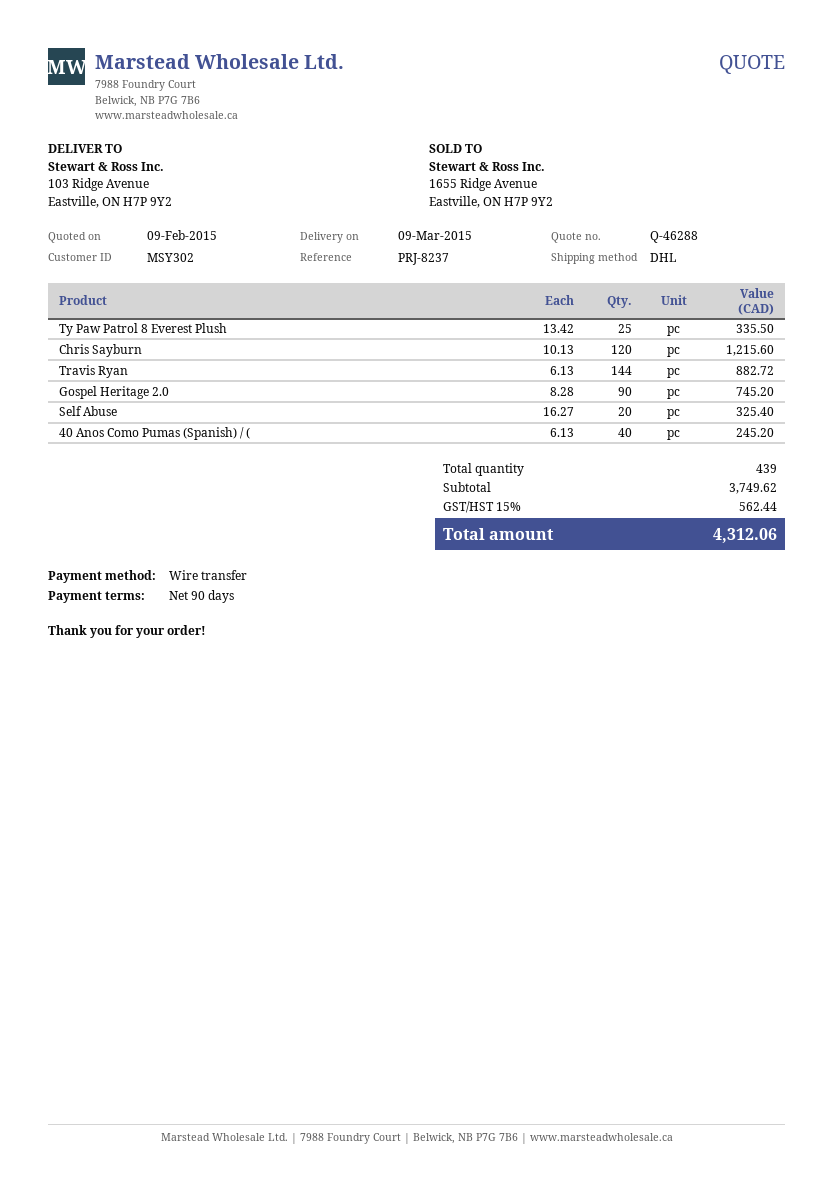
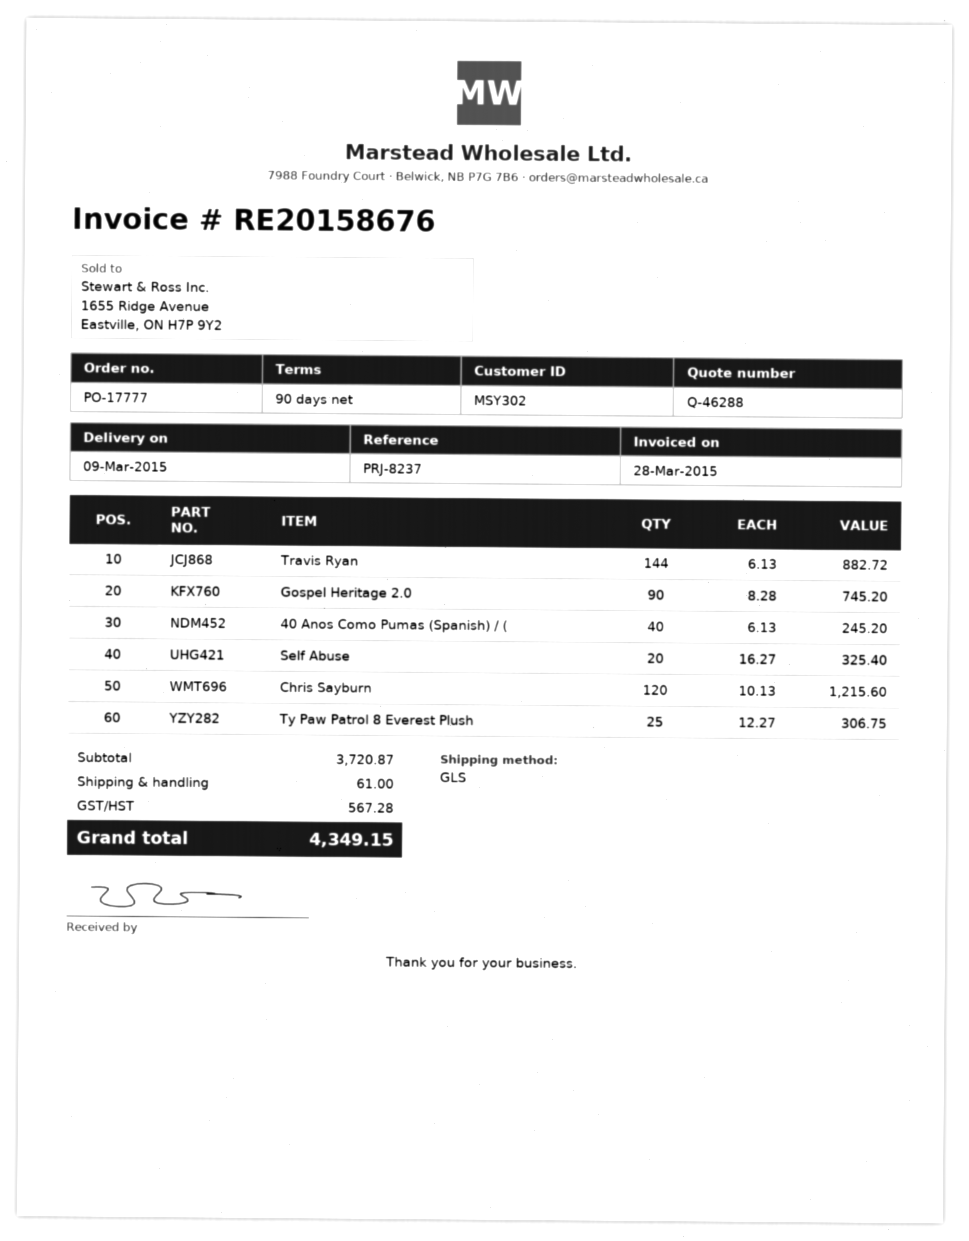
shipping method: DHL -> GLS
Ty Paw Patrol 8 Everest Plush: 25 x 13.42 = 335.50 -> 25 x 12.27 = 306.75
subtotal: 3749.62 -> 3720.87
shipping: none -> 61.00
tax: 562.44 -> 567.28
total: 4312.06 -> 4349.15

